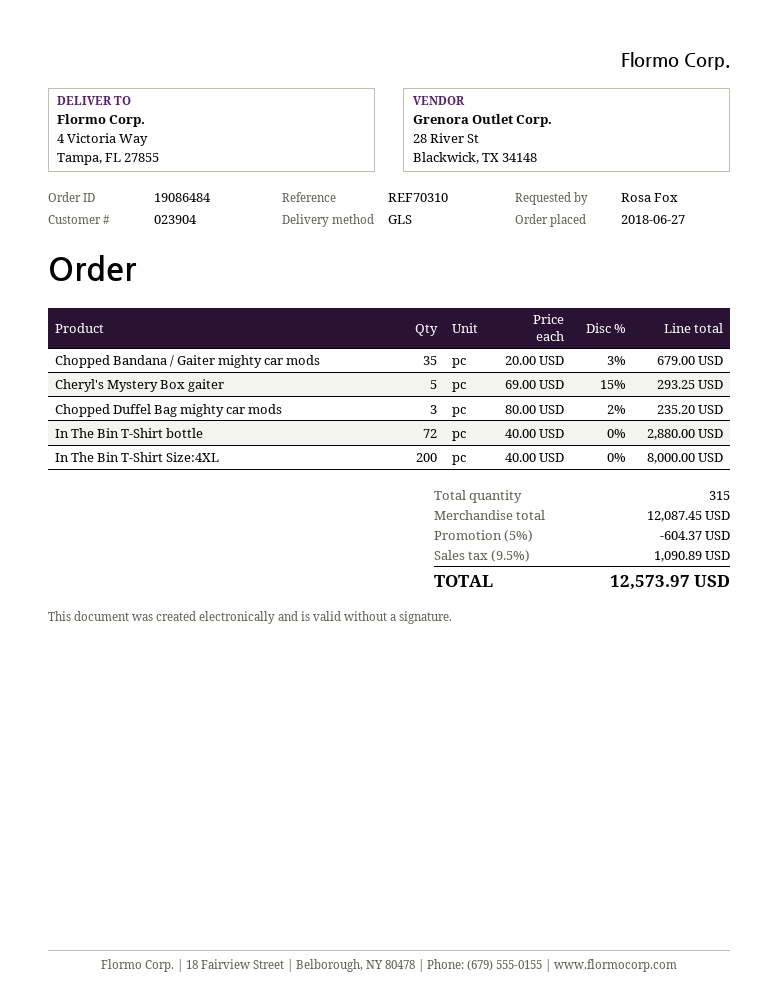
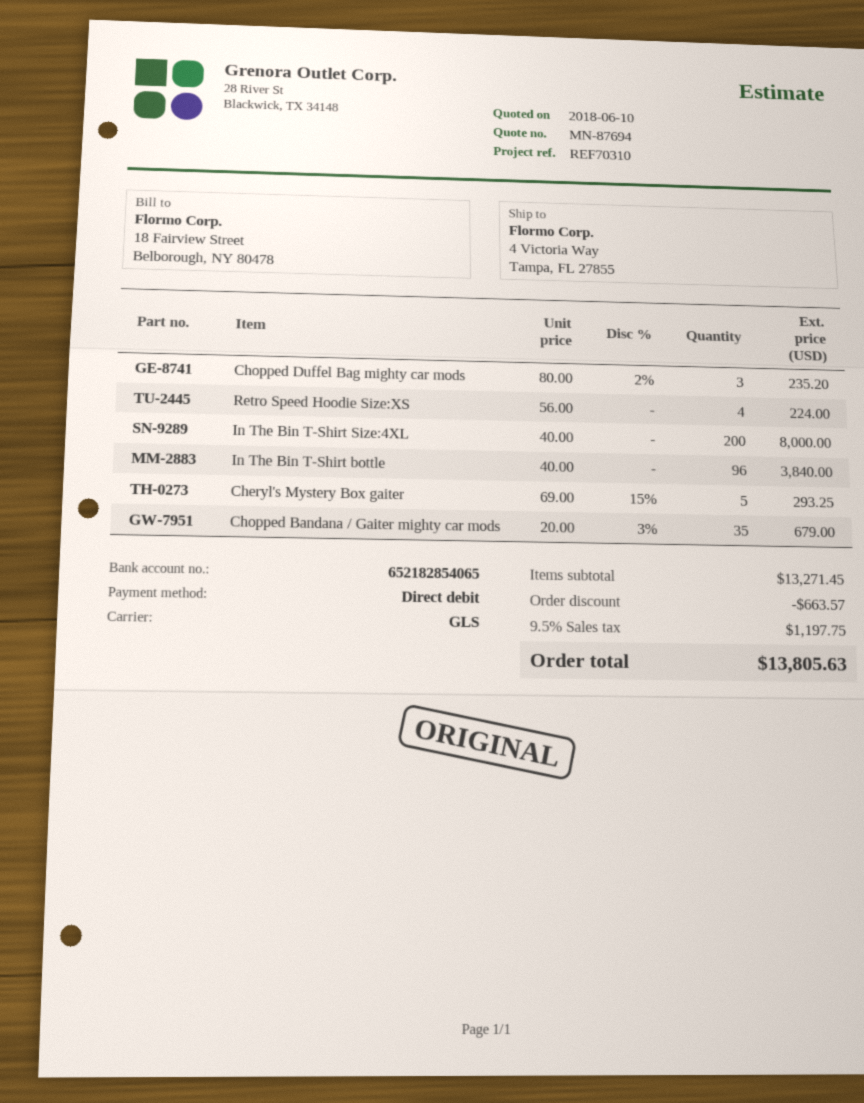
In The Bin T-Shirt bottle: 72 x 40.00 = 2880.00 -> 96 x 40.00 = 3840.00
Retro Speed Hoodie Size:XS: none -> 4 x 56.00 = 224.00
subtotal: 12087.45 -> 13271.45
discount: 604.37 -> 663.57
tax: 9.5% = 1090.89 -> 9.5% = 1197.75
total: 12573.97 -> 13805.63

